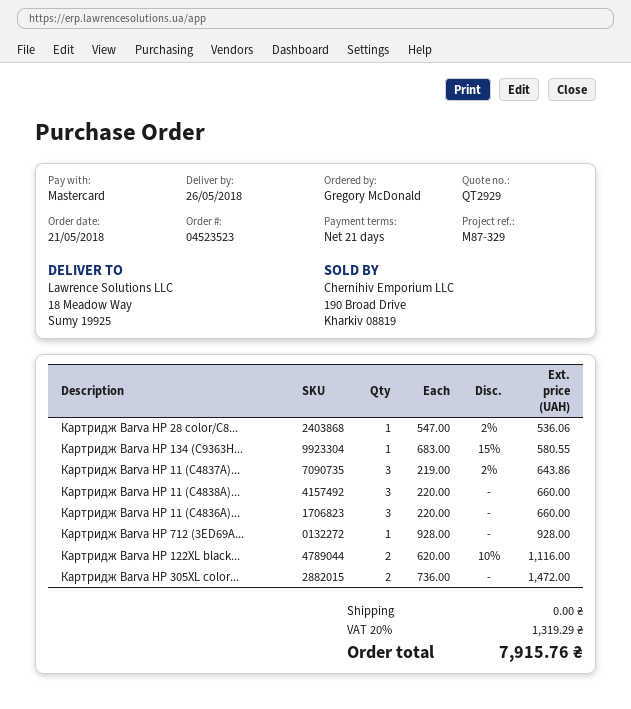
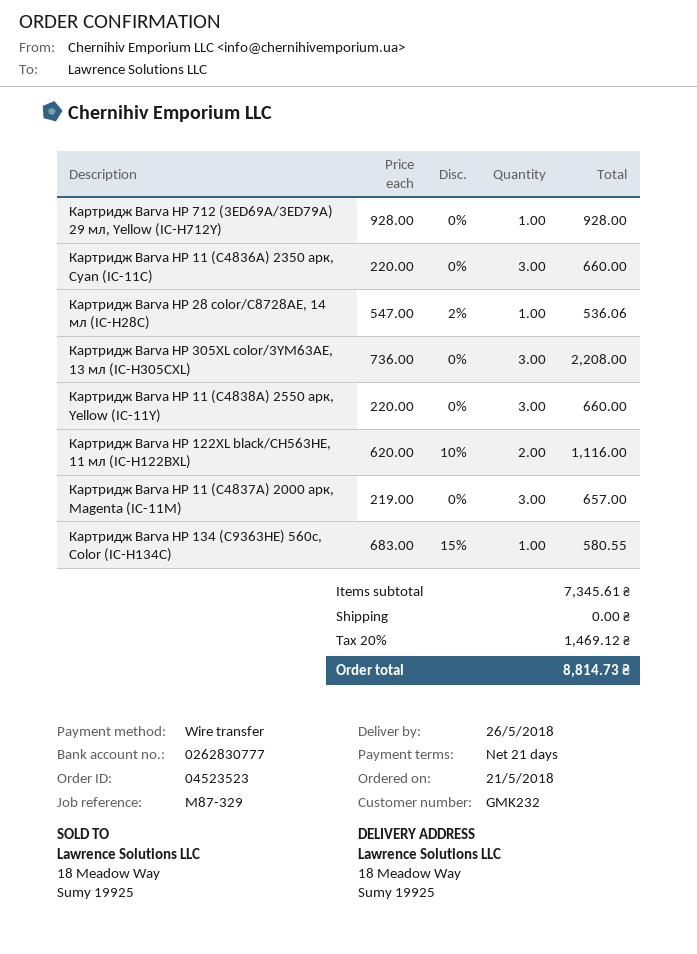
payment method: Mastercard -> bank transfer
Картридж Barva HP 11 (C4837A)...: 3 x 219.00 - 2% = 643.86 -> 3 x 219.00 = 657.00
Картридж Barva HP 305XL color...: 2 x 736.00 = 1472.00 -> 3 x 736.00 = 2208.00
tax: 20% = 1319.29 -> 20% = 1469.12
total: 7915.76 -> 8814.73

